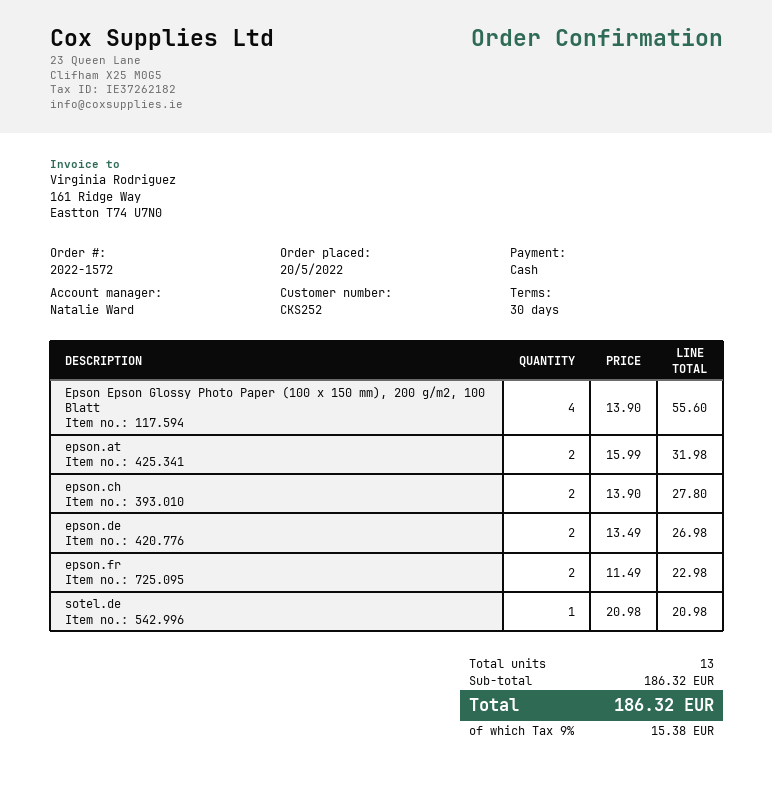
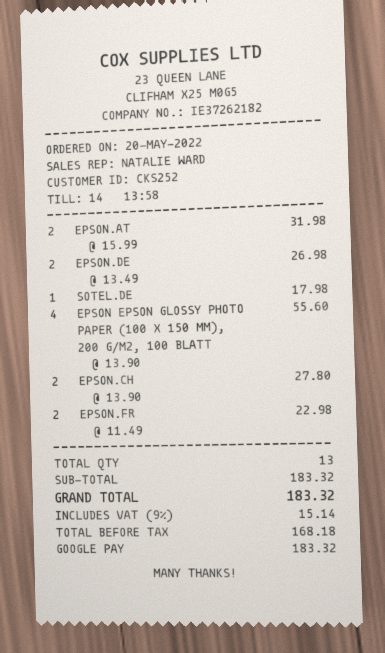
payment method: cash -> Google Pay
sotel.de: 1 x 20.98 = 20.98 -> 1 x 17.98 = 17.98
subtotal: 186.32 -> 183.32
tax: 9% = 15.38 -> 9% = 15.14
total: 186.32 -> 183.32

